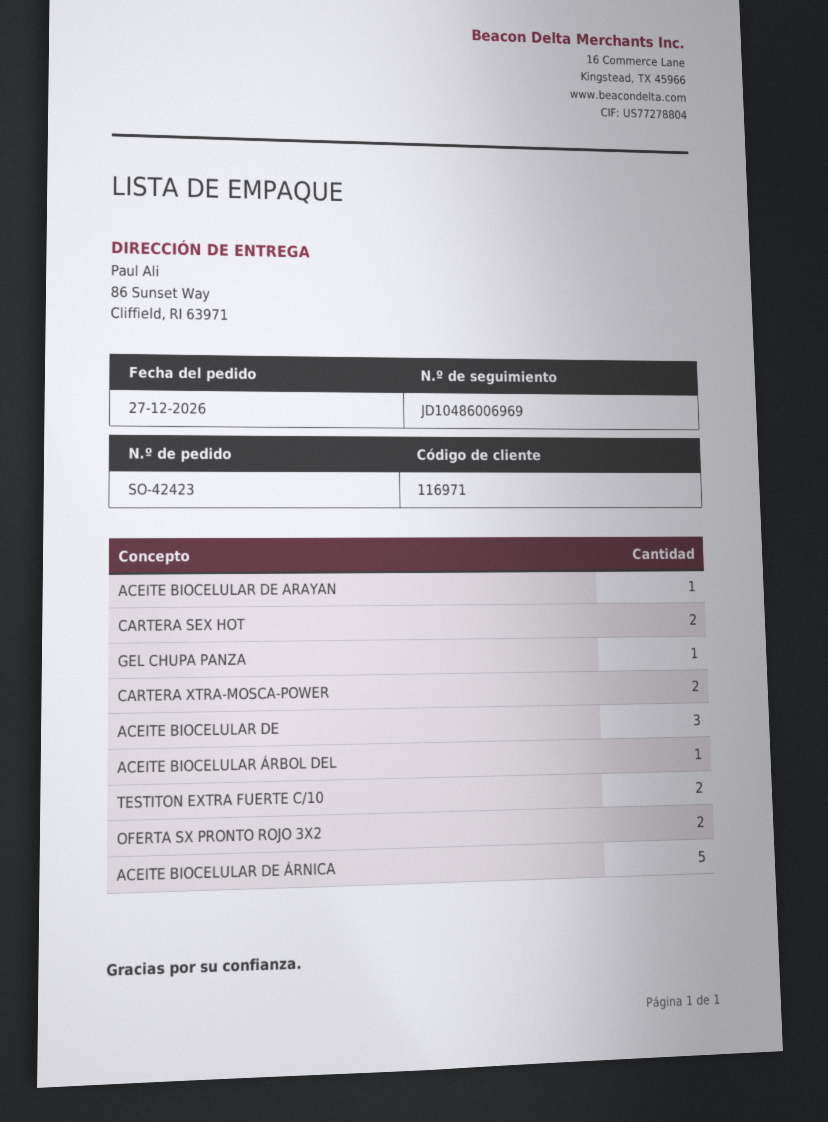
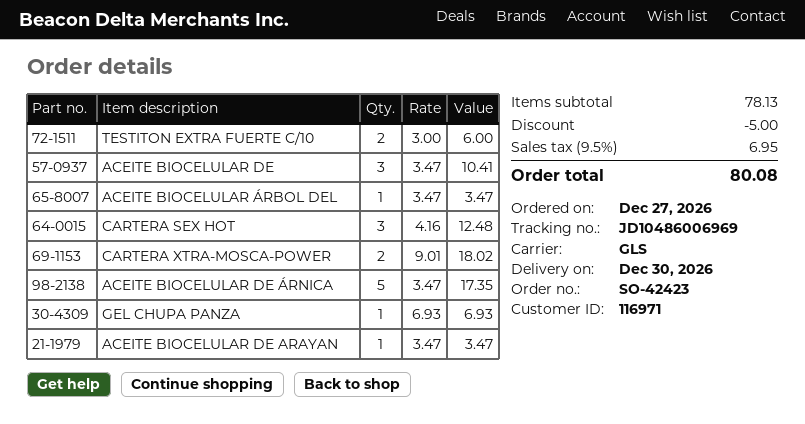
CARTERA SEX HOT: 2 -> 3
OFERTA SX PRONTO ROJO 3X2: 2 -> none

